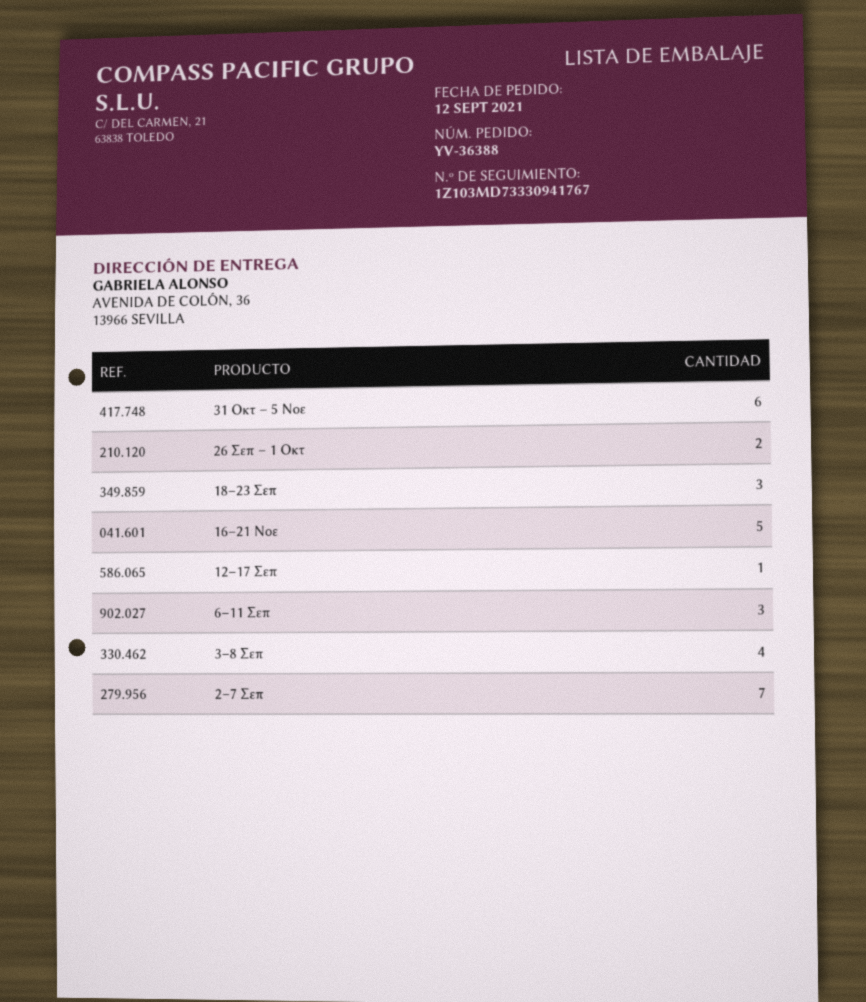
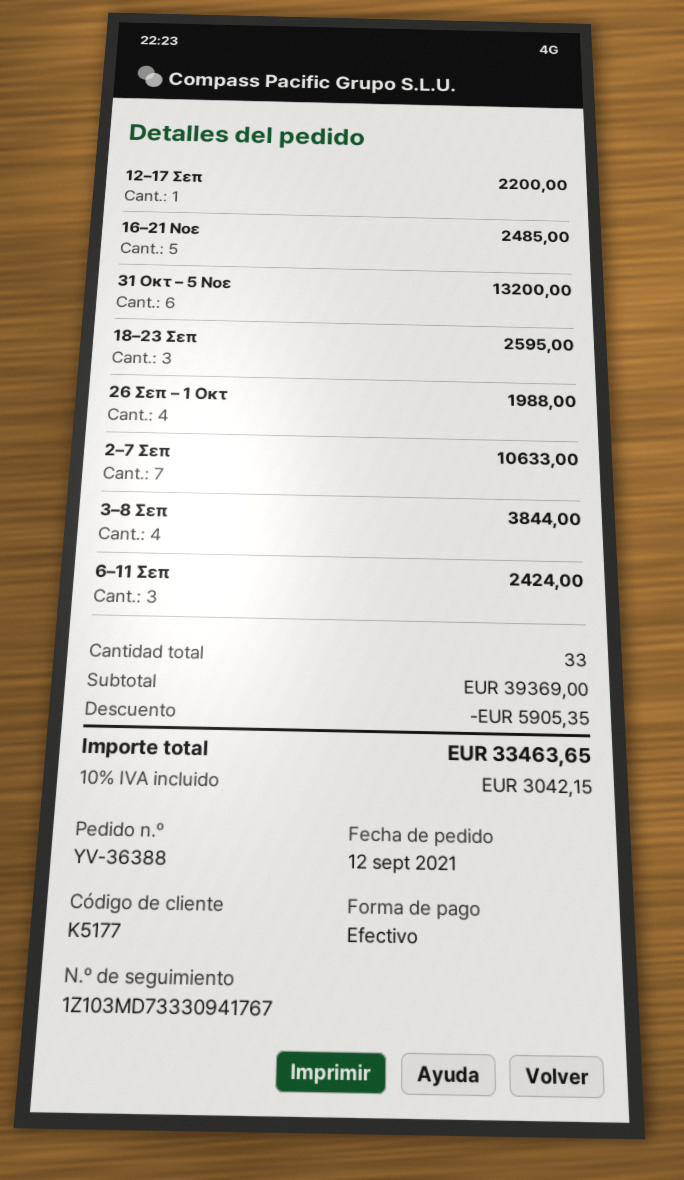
26 Σεπ – 1 Οκτ: 2 -> 4

